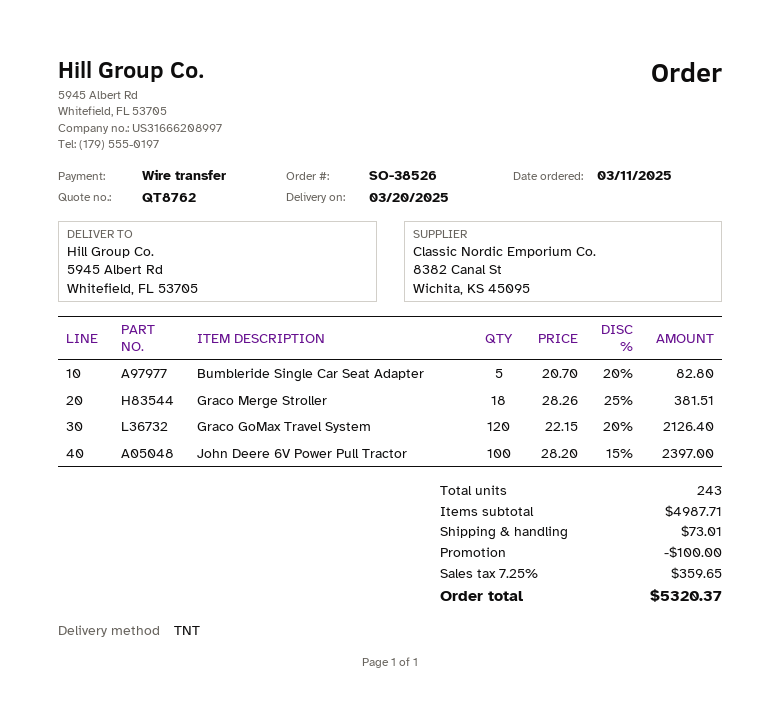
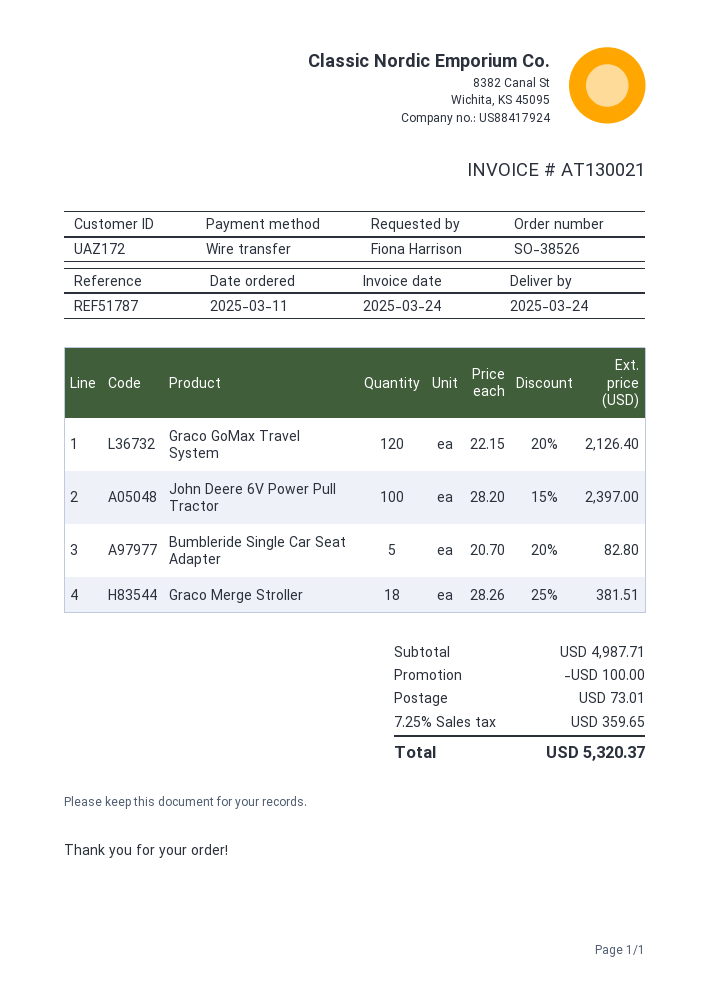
delivery date: 2025-03-20 -> 2025-03-24

